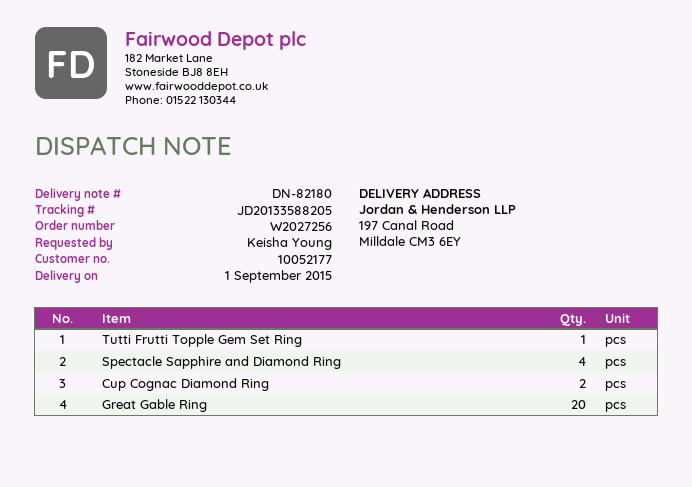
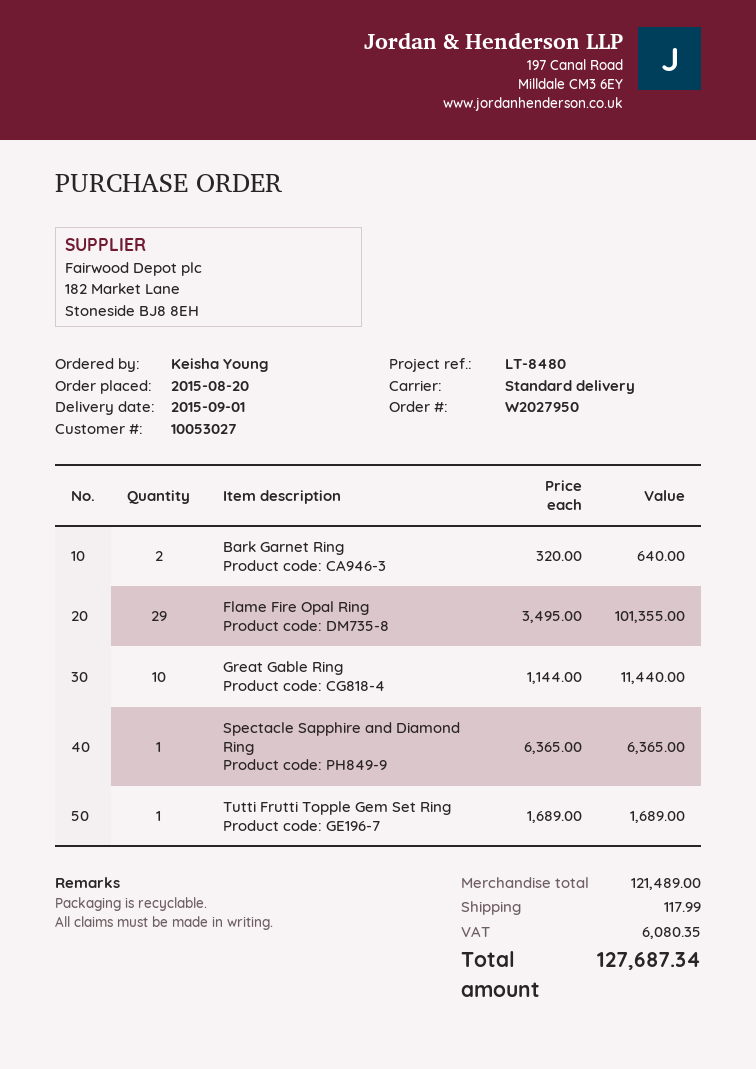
order number: W2027256 -> W2027950
customer number: 10052177 -> 10053027
Spectacle Sapphire and Diamond Ring: 4 -> 1
Cup Cognac Diamond Ring: 2 -> none
Great Gable Ring: 20 -> 10
Bark Garnet Ring: none -> 2
Flame Fire Opal Ring: none -> 29

